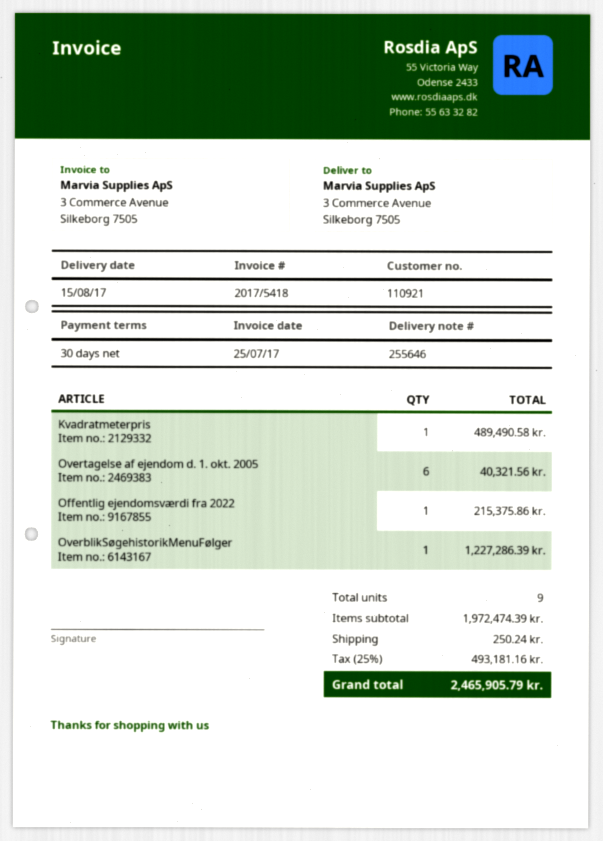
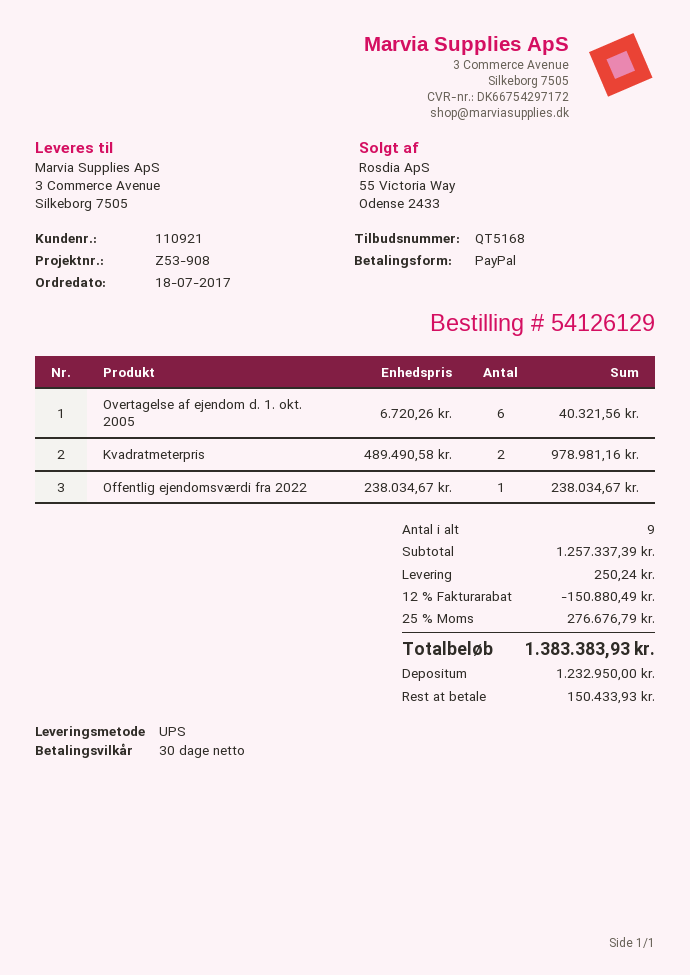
Kvadratmeterpris: 1 for 489490.58 -> 2 for 978981.16
Offentlig ejendomsværdi fra 2022: 1 for 215375.86 -> 1 for 238034.67
OverblikSøgehistorikMenuFølger: 1 for 1227286.39 -> none
subtotal: 1972474.39 -> 1257337.39
discount: none -> 12% = 150880.49
tax: 25% = 493181.16 -> 25% = 276676.79
total: 2465905.79 -> 1383383.93

